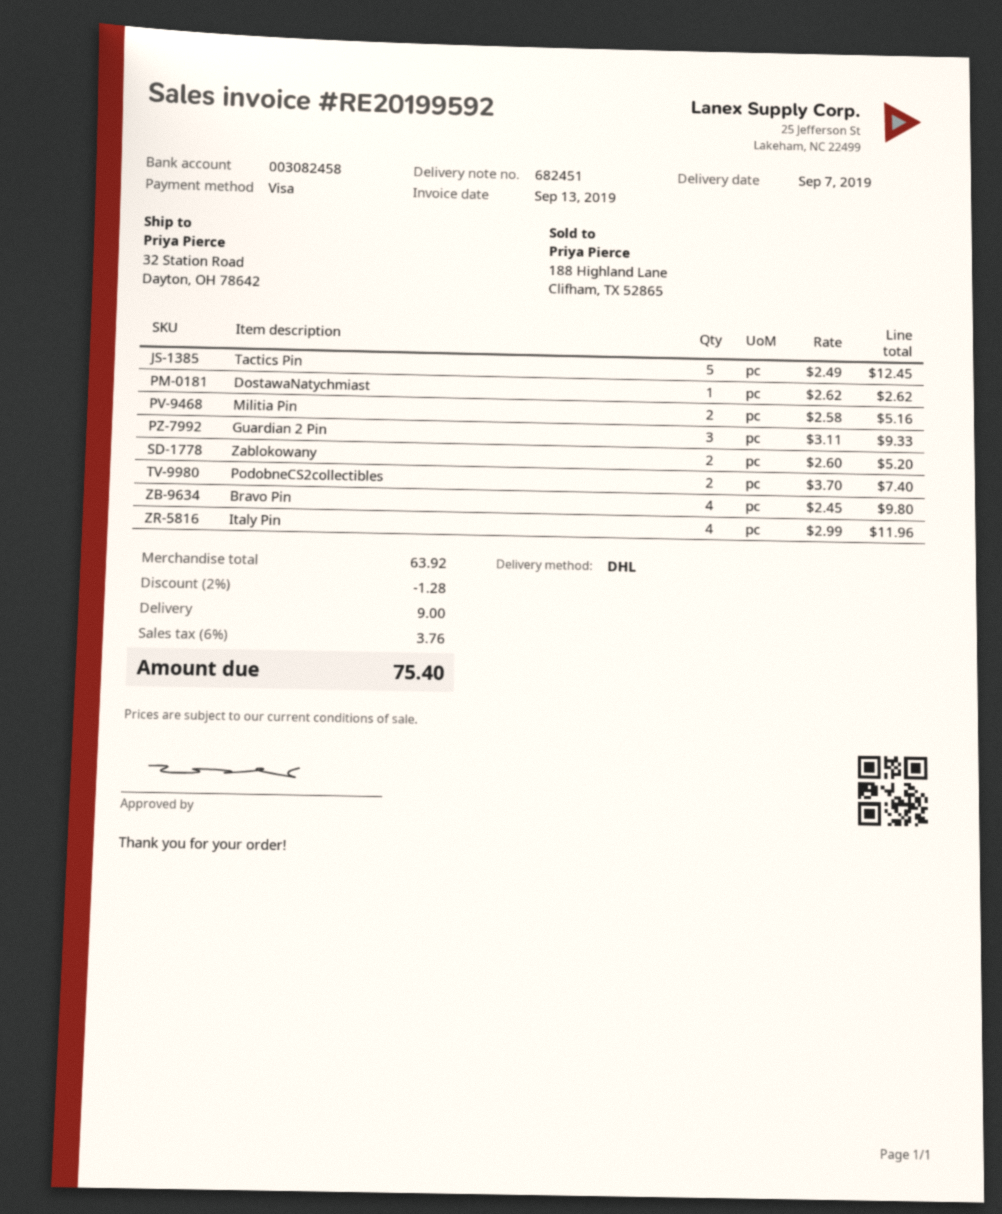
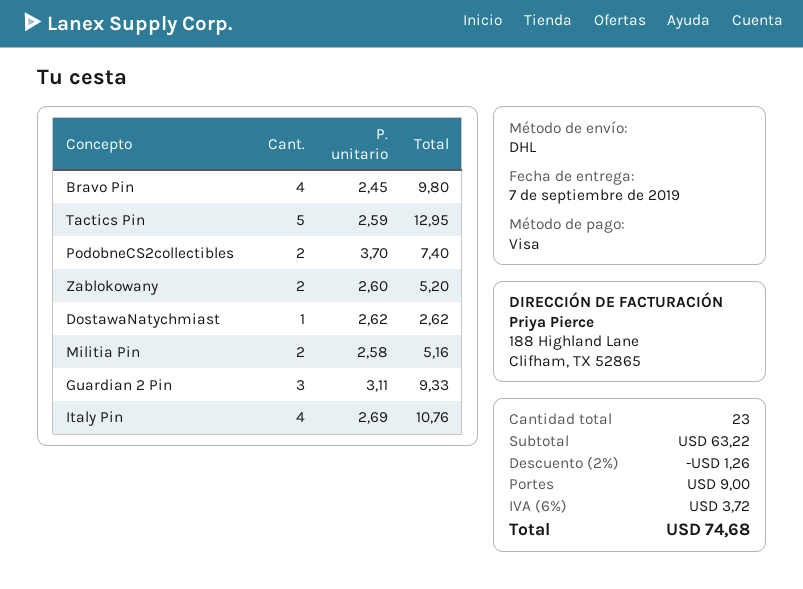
Tactics Pin: 5 x 2.49 = 12.45 -> 5 x 2.59 = 12.95
Italy Pin: 4 x 2.99 = 11.96 -> 4 x 2.69 = 10.76
subtotal: 63.92 -> 63.22
discount: 2% = 1.28 -> 2% = 1.26
tax: 6% = 3.76 -> 6% = 3.72
total: 75.40 -> 74.68

